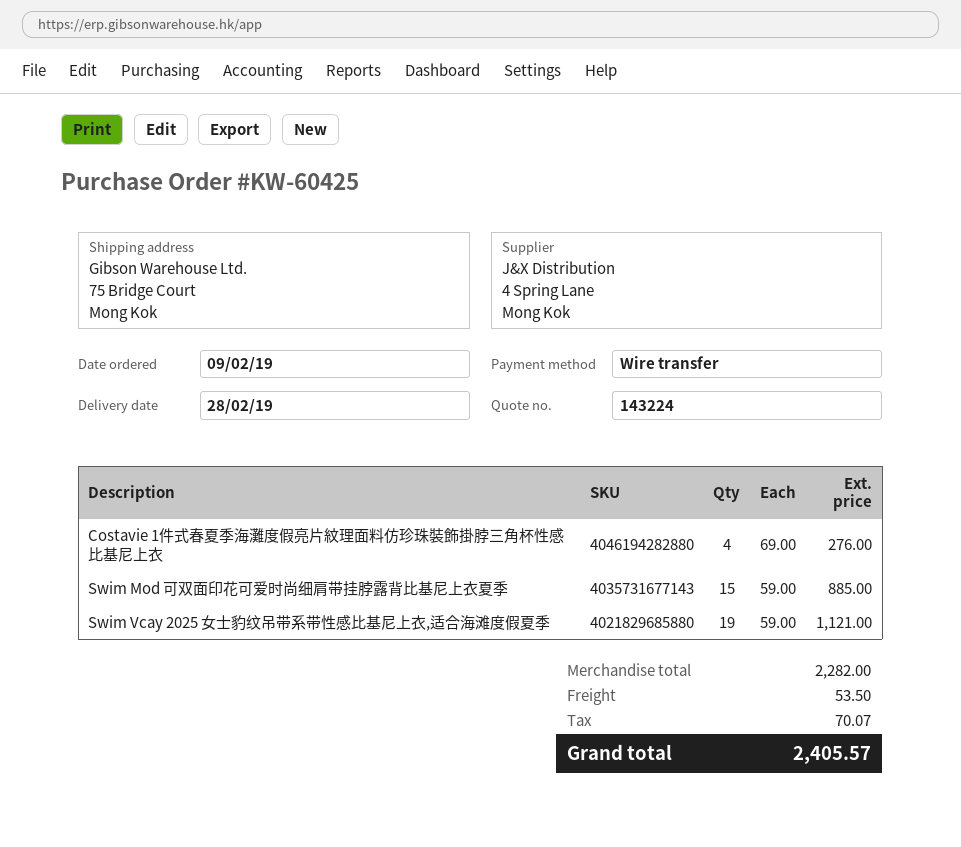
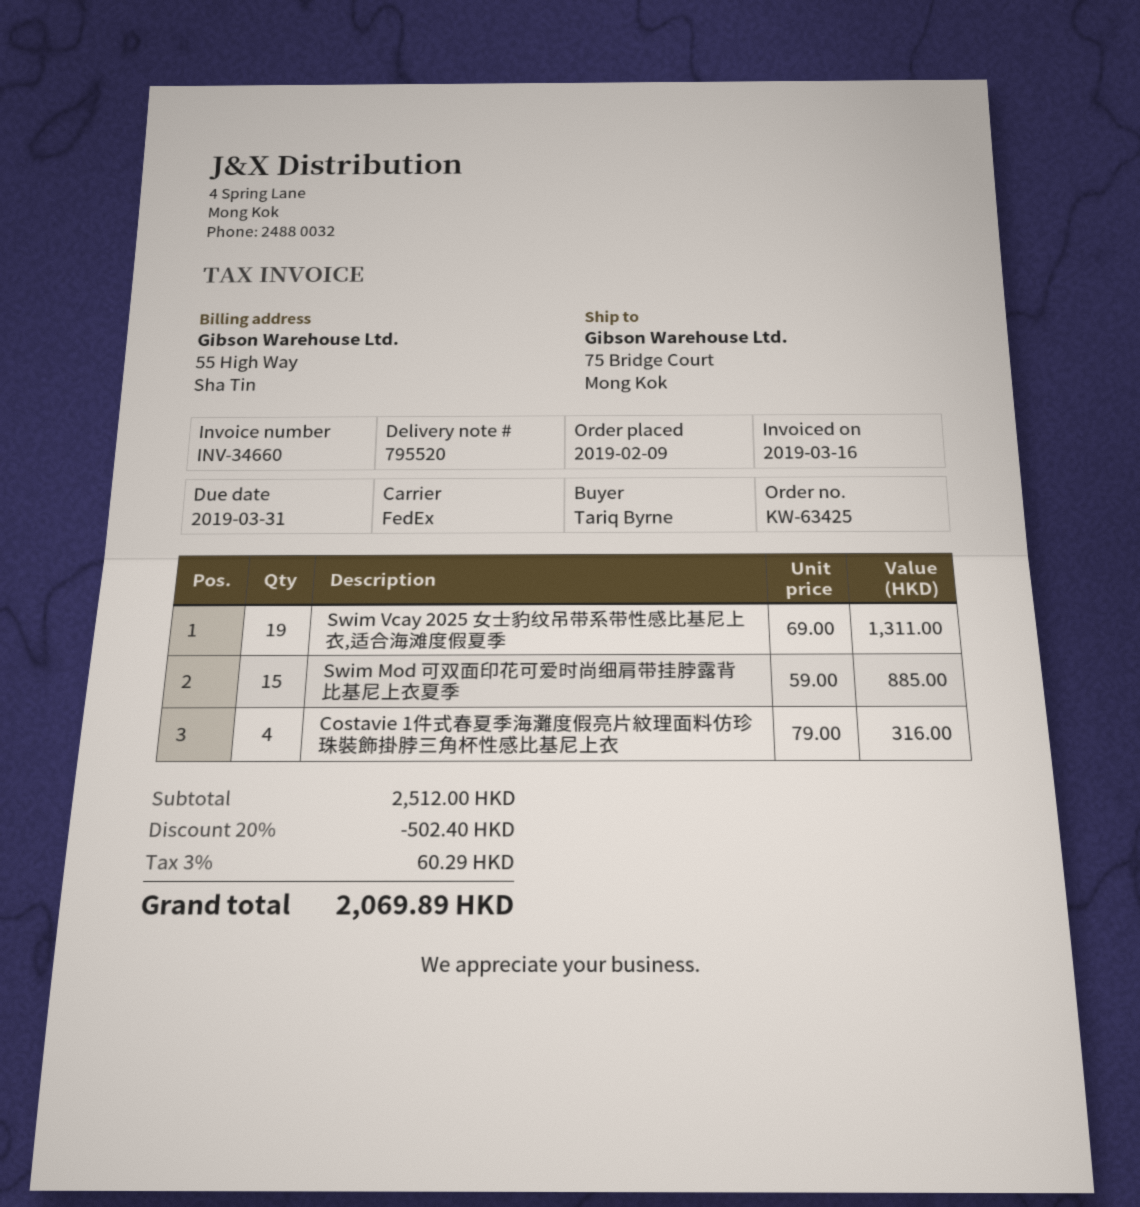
order number: KW-60425 -> KW-63425
Costavie 1件式春夏季海灘度假亮片紋理面料仿珍珠裝飾掛脖三角杯性感比基尼上衣: 4 x 69.00 = 276.00 -> 4 x 79.00 = 316.00
Swim Vcay 2025 女士豹纹吊带系带性感比基尼上衣,适合海滩度假夏季: 19 x 59.00 = 1121.00 -> 19 x 69.00 = 1311.00
subtotal: 2282.00 -> 2512.00
discount: none -> 20% = 502.40
shipping: 53.50 -> none
tax: 70.07 -> 60.29
total: 2405.57 -> 2069.89

